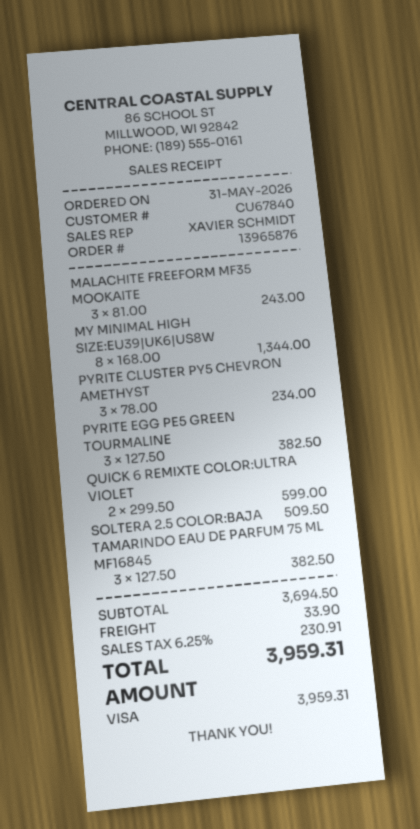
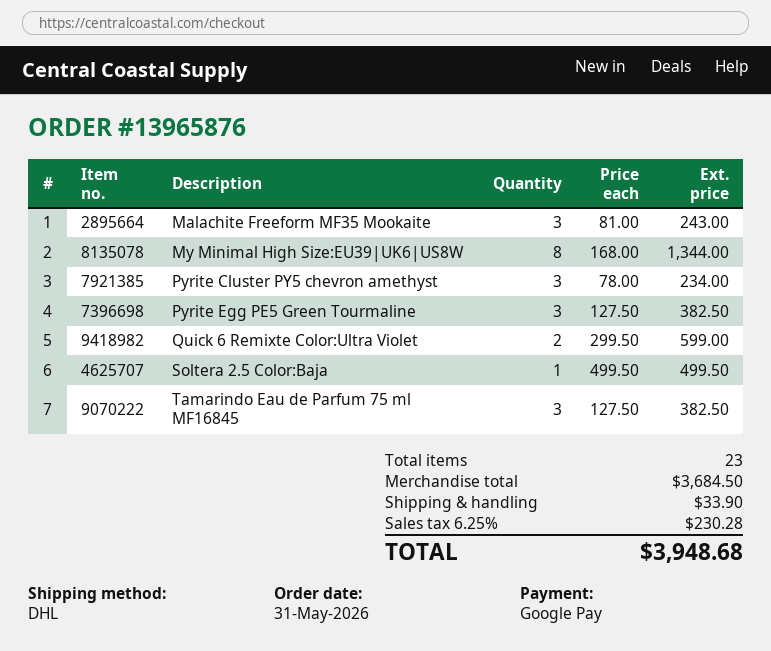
payment method: Visa -> Google Pay
SOLTERA 2.5 COLOR:BAJA: 1 x 509.50 = 509.50 -> 1 x 499.50 = 499.50
subtotal: 3694.50 -> 3684.50
tax: 6.25% = 230.91 -> 6.25% = 230.28
total: 3959.31 -> 3948.68

